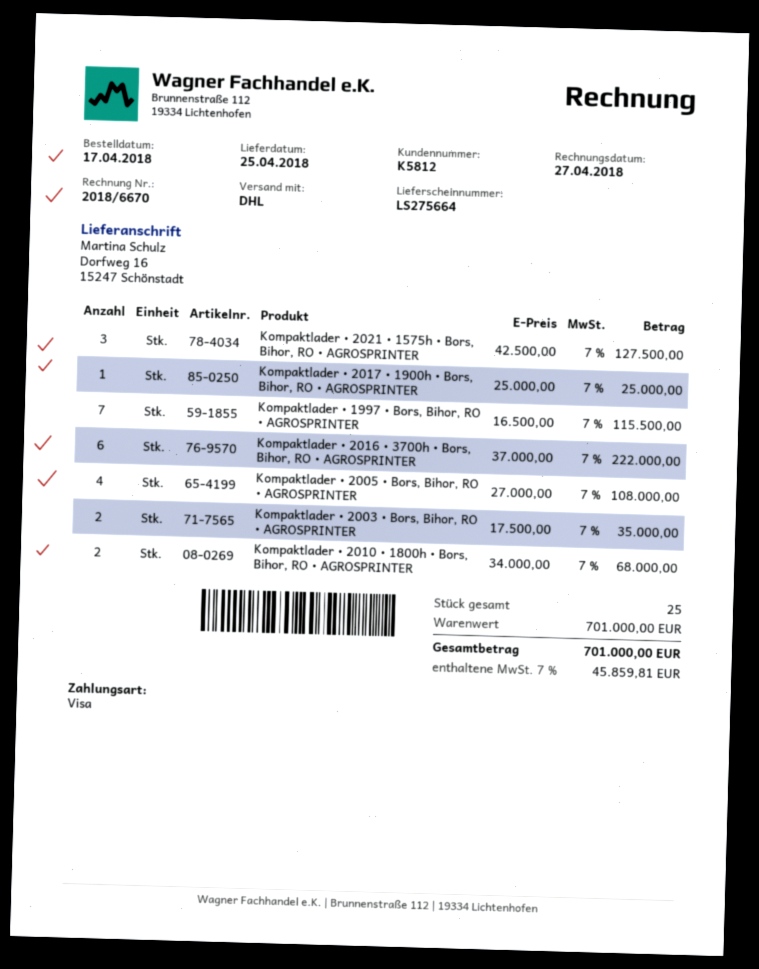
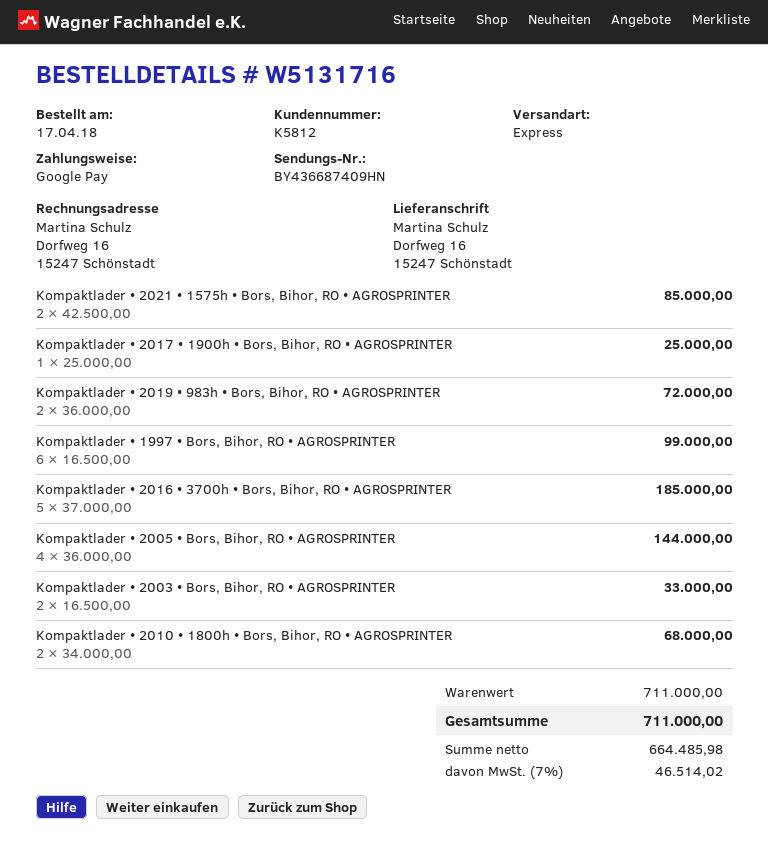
payment method: Visa -> Google Pay
shipping method: DHL -> express
Kompaktlader • 2021 • 1575h • Bors, Bihor, RO • AGROSPRINTER: 3 x 42500.00 = 127500.00 -> 2 x 42500.00 = 85000.00
Kompaktlader • 1997 • Bors, Bihor, RO • AGROSPRINTER: 7 x 16500.00 = 115500.00 -> 6 x 16500.00 = 99000.00
Kompaktlader • 2016 • 3700h • Bors, Bihor, RO • AGROSPRINTER: 6 x 37000.00 = 222000.00 -> 5 x 37000.00 = 185000.00
Kompaktlader • 2005 • Bors, Bihor, RO • AGROSPRINTER: 4 x 27000.00 = 108000.00 -> 4 x 36000.00 = 144000.00
Kompaktlader • 2003 • Bors, Bihor, RO • AGROSPRINTER: 2 x 17500.00 = 35000.00 -> 2 x 16500.00 = 33000.00
Kompaktlader • 2019 • 983h • Bors, Bihor, RO • AGROSPRINTER: none -> 2 x 36000.00 = 72000.00
subtotal: 701000.00 -> 711000.00
tax: 7% = 45859.81 -> 7% = 46514.02
total: 701000.00 -> 711000.00

